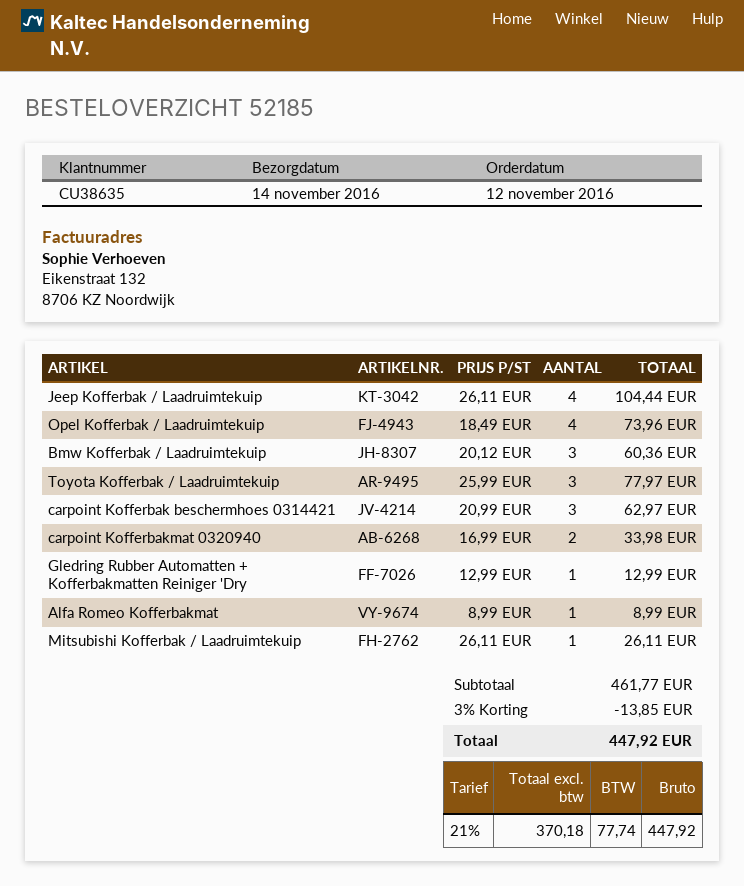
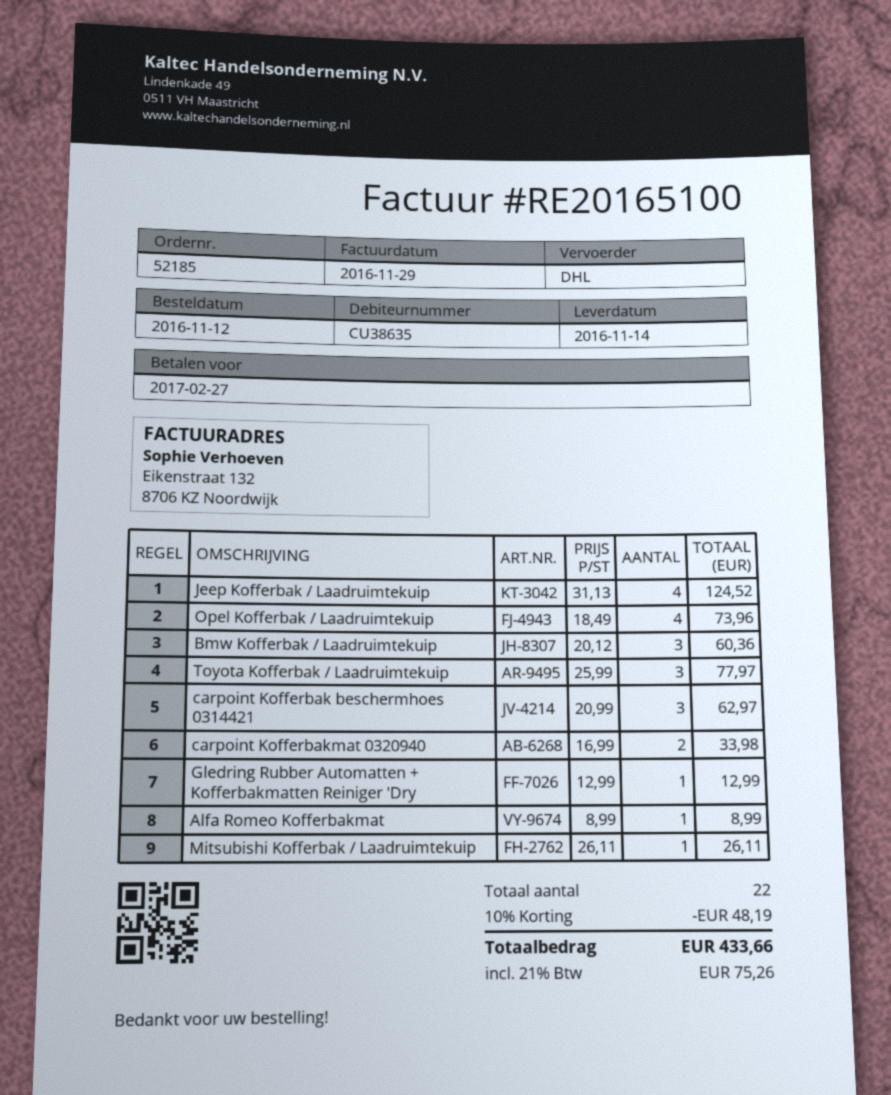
Jeep Kofferbak / Laadruimtekuip: 4 x 26.11 = 104.44 -> 4 x 31.13 = 124.52
discount: 3% = 13.85 -> 10% = 48.19
tax: 21% = 77.74 -> 21% = 75.26
total: 447.92 -> 433.66

